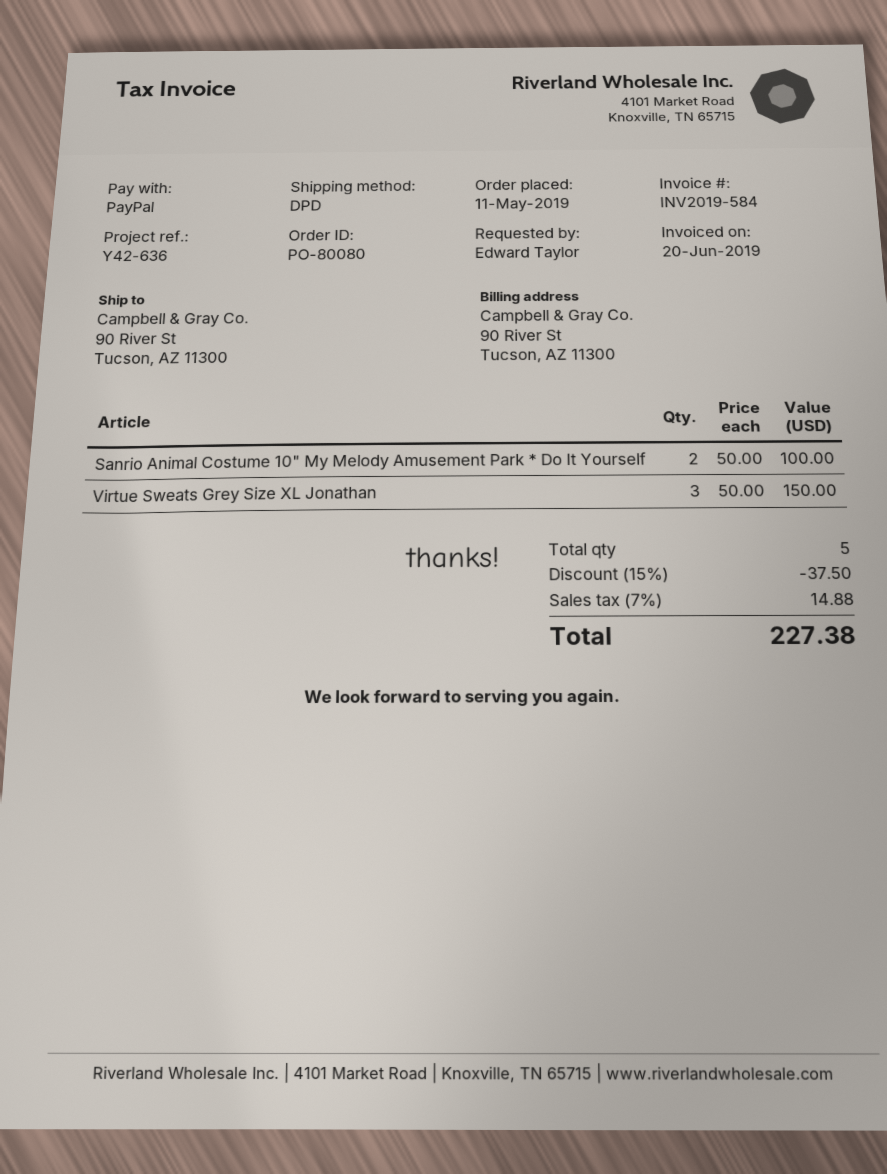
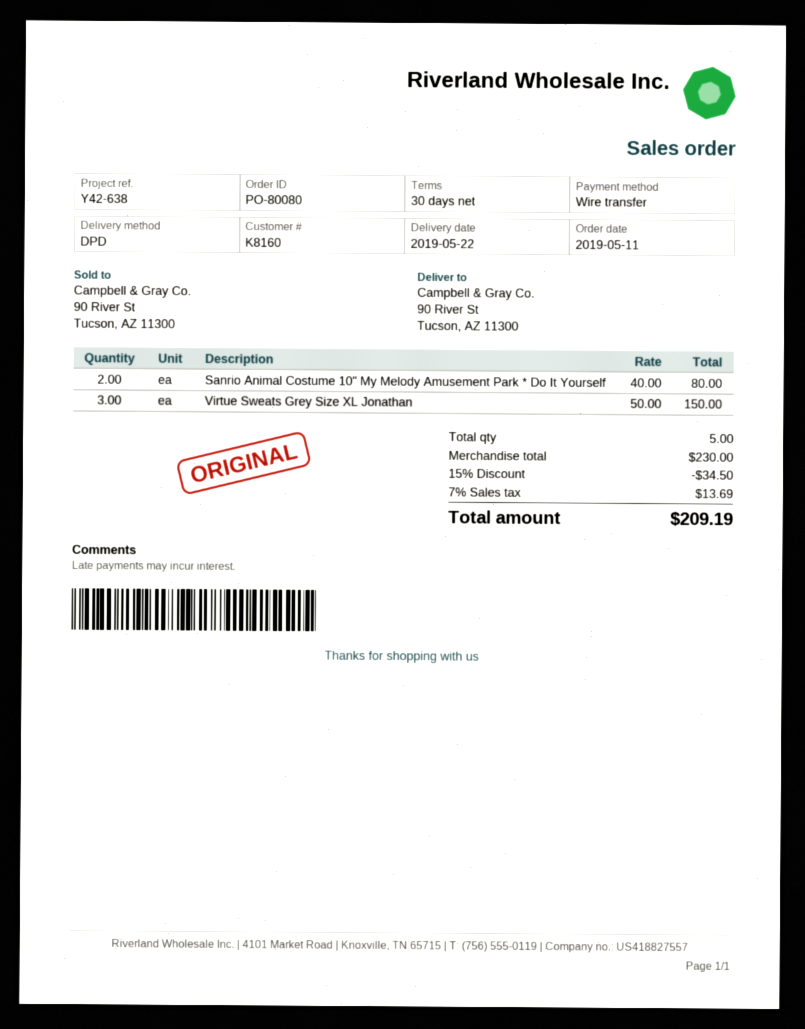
reference: Y42-636 -> Y42-638
payment method: PayPal -> bank transfer
Sanrio Animal Costume 10" My Melody Amusement Park * Do It Yourself: 2 x 50.00 = 100.00 -> 2 x 40.00 = 80.00
discount: 15% = 37.50 -> 15% = 34.50
tax: 7% = 14.88 -> 7% = 13.69
total: 227.38 -> 209.19

